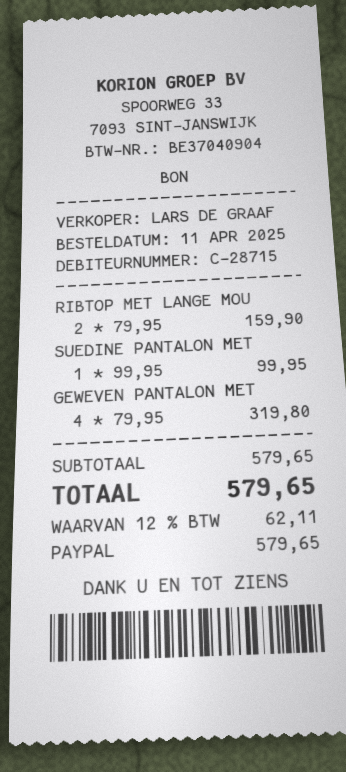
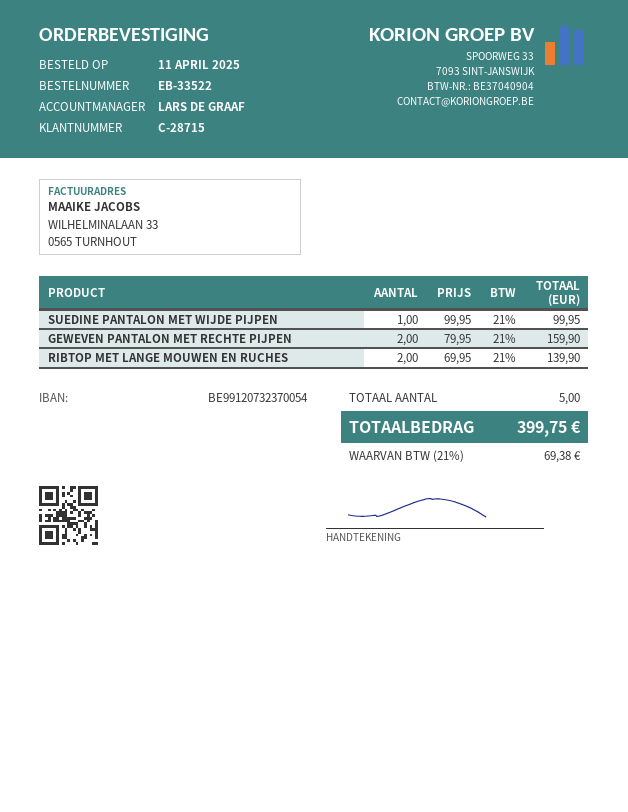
RIBTOP MET LANGE MOU: 2 x 79.95 = 159.90 -> 2 x 69.95 = 139.90
GEWEVEN PANTALON MET: 4 x 79.95 = 319.80 -> 2 x 79.95 = 159.90
tax: 12% = 62.11 -> 21% = 69.38
total: 579.65 -> 399.75

